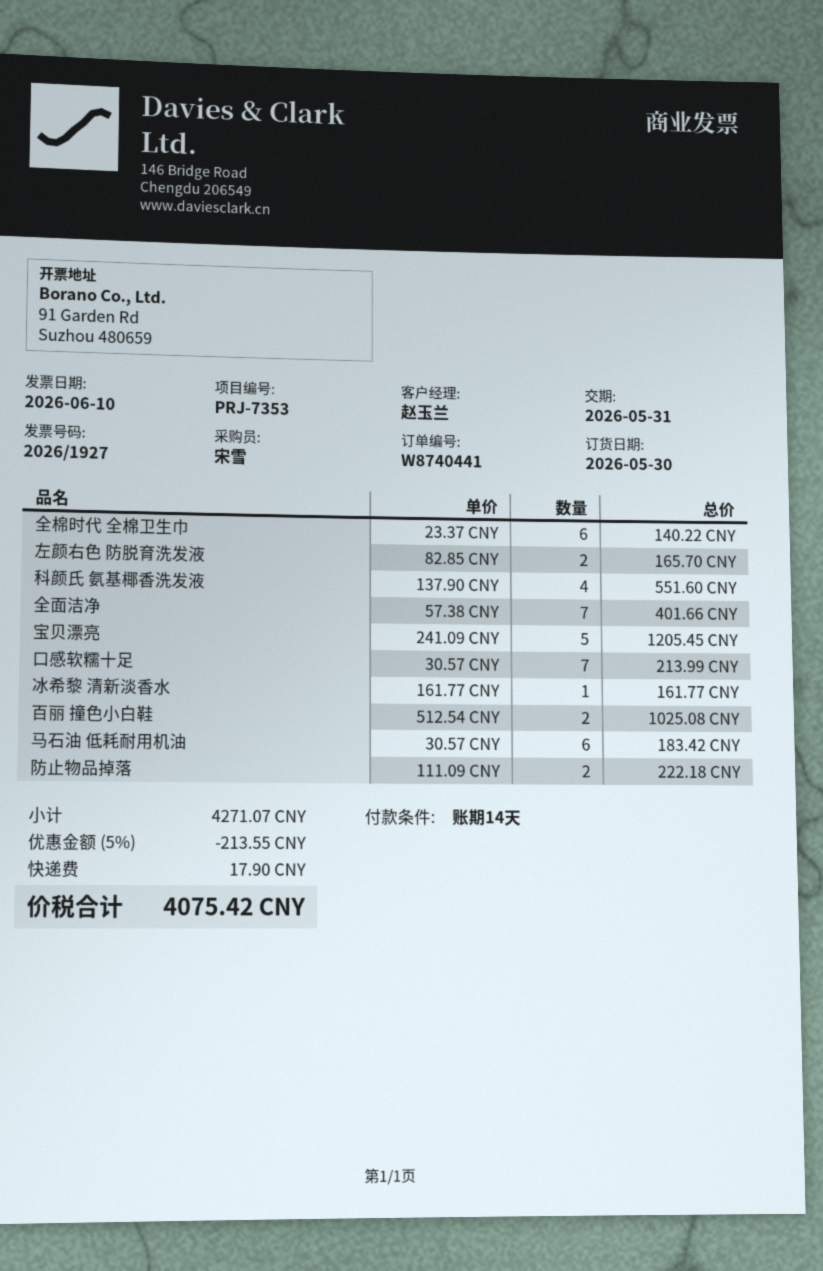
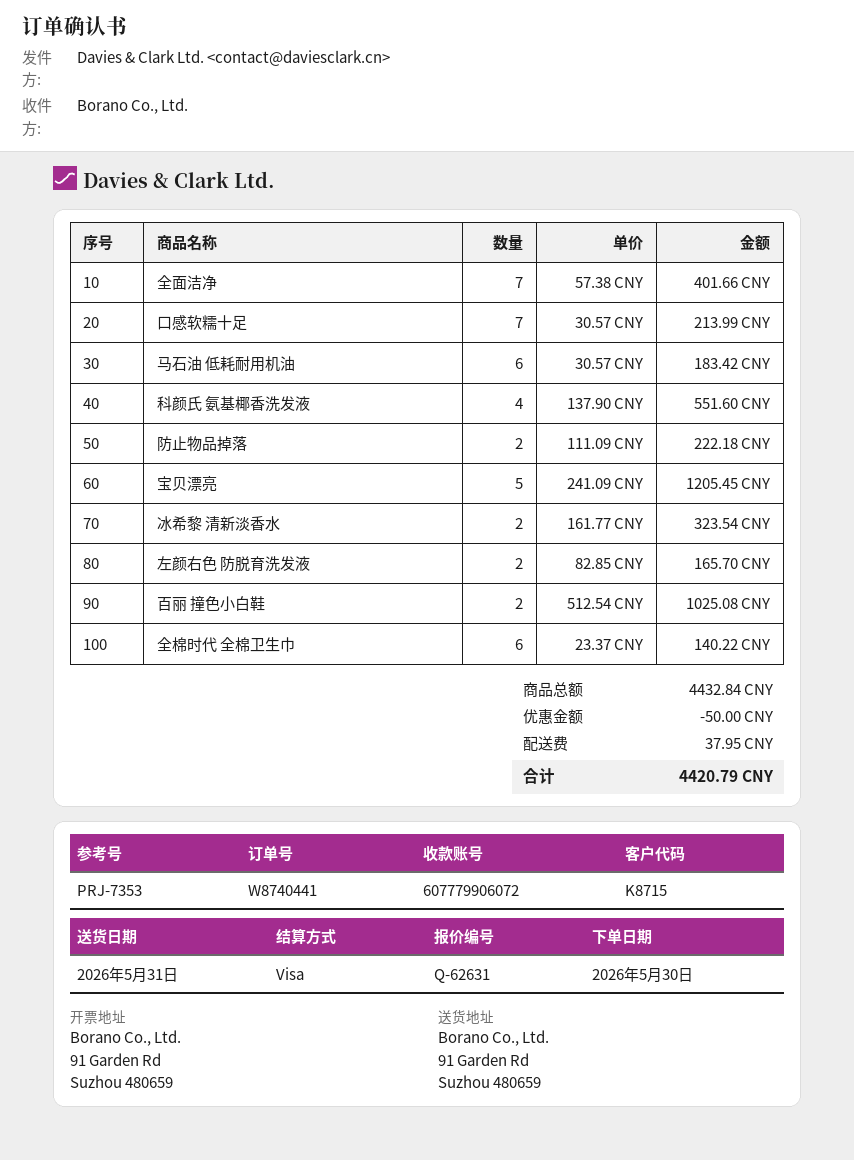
冰希黎 清新淡香水: 1 x 161.77 = 161.77 -> 2 x 161.77 = 323.54
subtotal: 4271.07 -> 4432.84
discount: 213.55 -> 50.00
shipping: 17.90 -> 37.95
total: 4075.42 -> 4420.79

